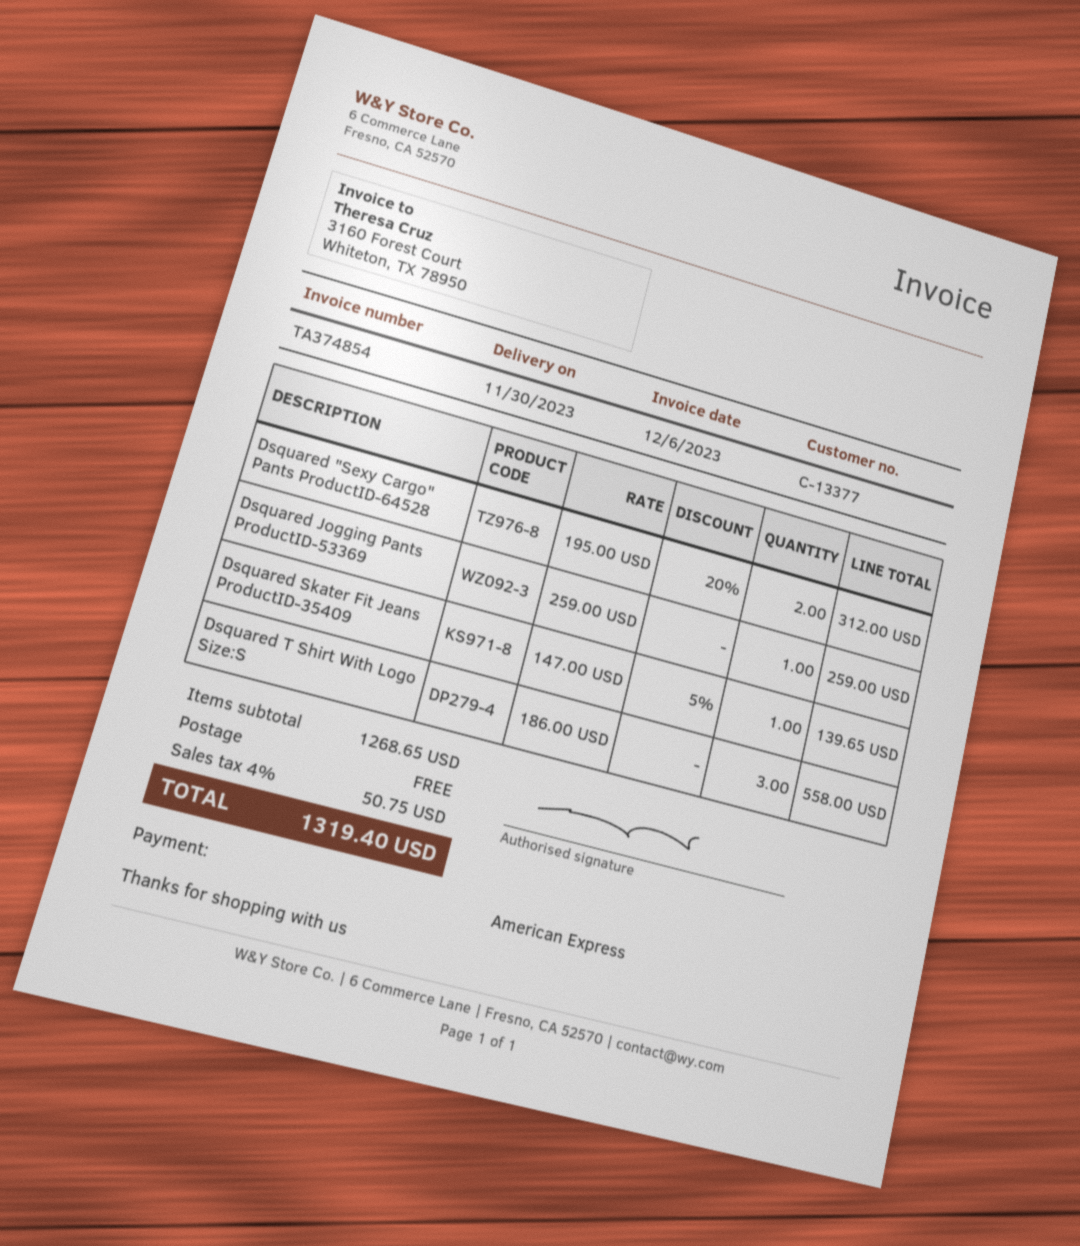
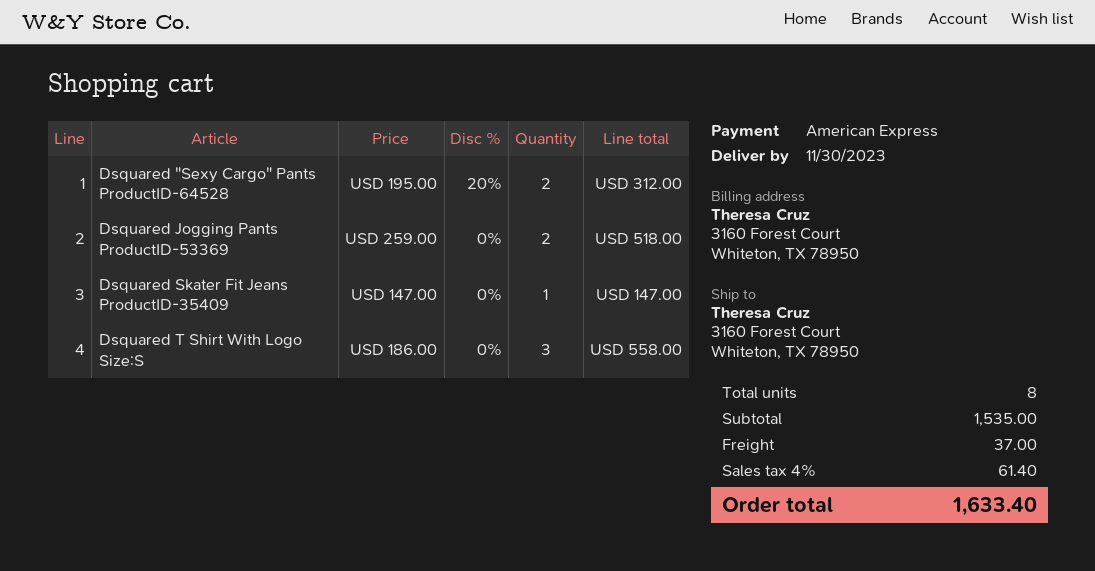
Dsquared Jogging Pants ProductID-53369: 1 x 259.00 = 259.00 -> 2 x 259.00 = 518.00
Dsquared Skater Fit Jeans ProductID-35409: 1 x 147.00 - 5% = 139.65 -> 1 x 147.00 = 147.00
subtotal: 1268.65 -> 1535.00
shipping: 0.00 -> 37.00
tax: 4% = 50.75 -> 4% = 61.40
total: 1319.40 -> 1633.40

